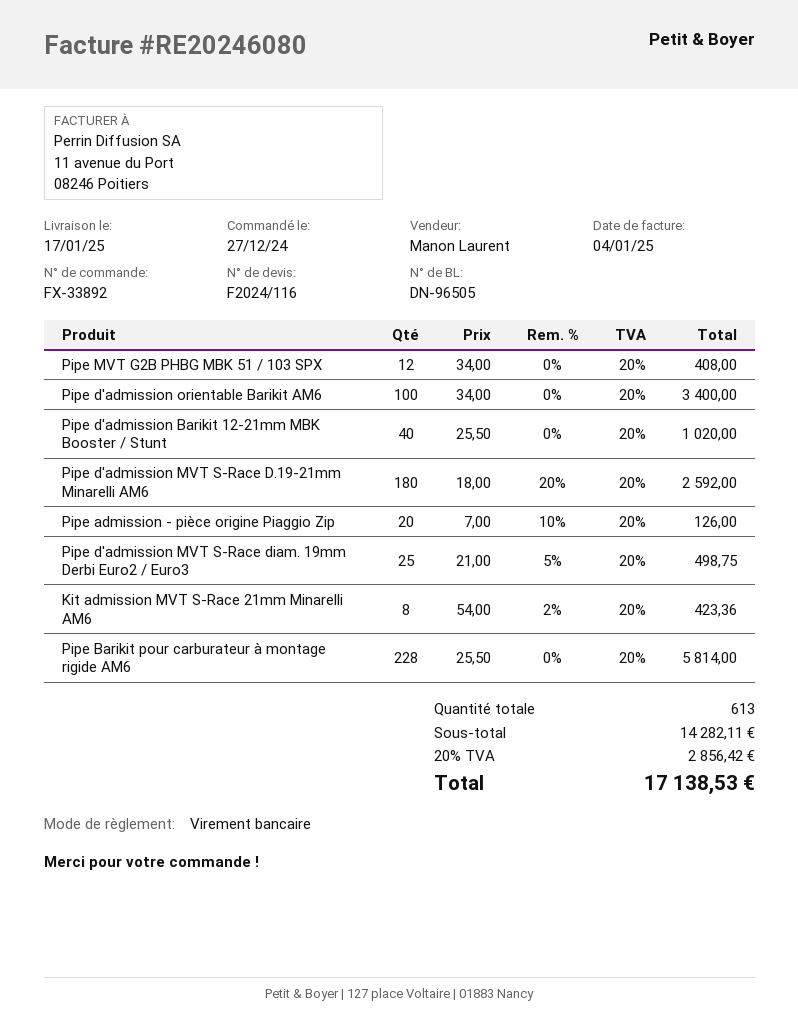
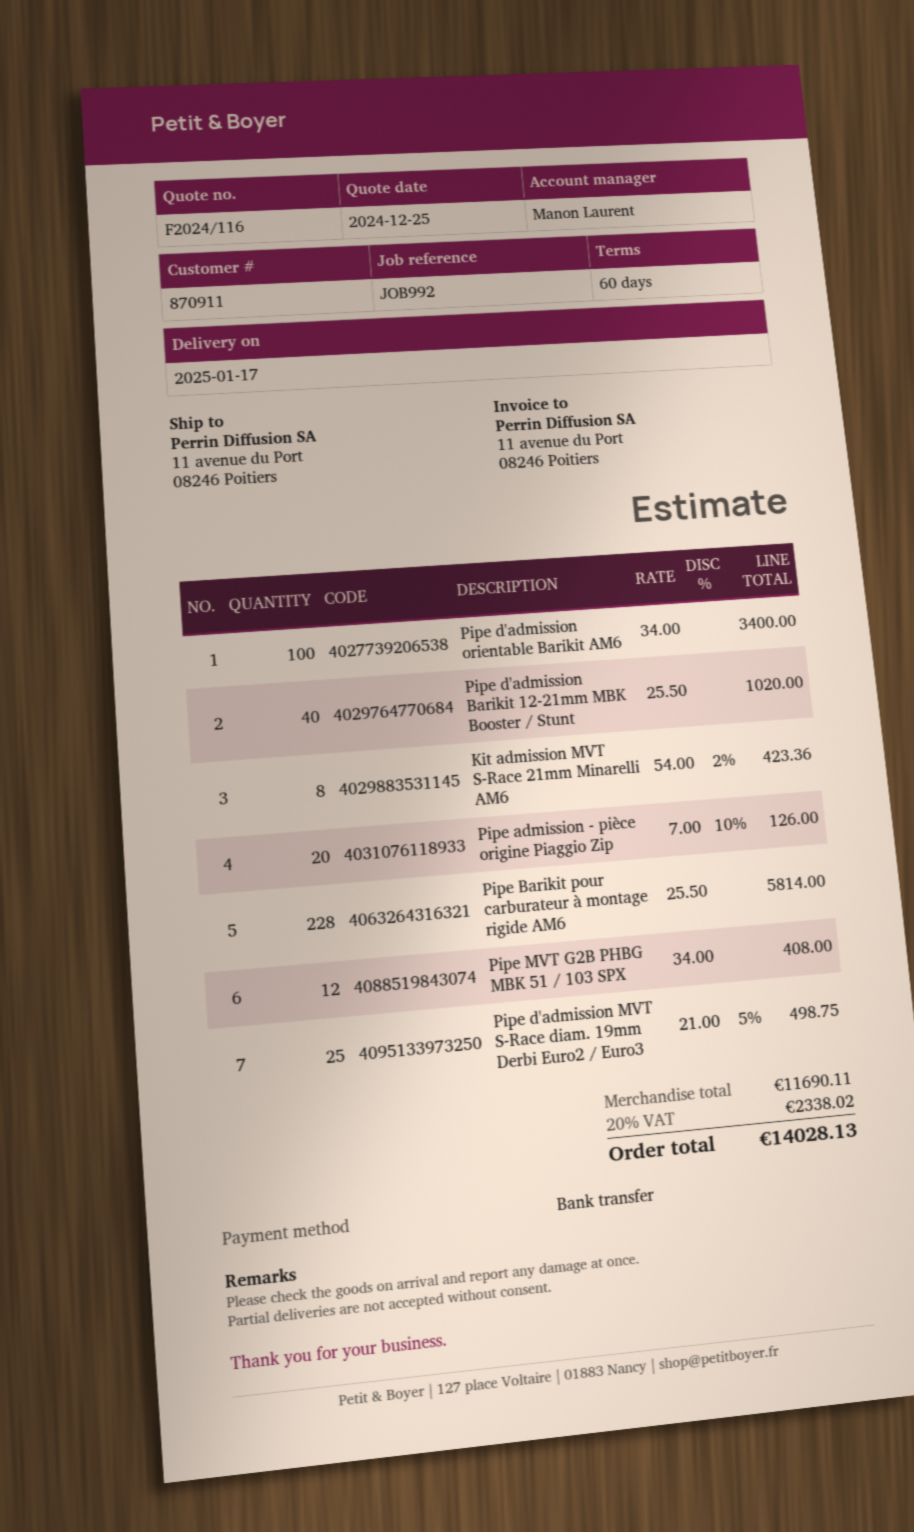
Pipe d'admission MVT S-Race D.19-21mm Minarelli AM6: 180 x 18.00 - 20% = 2592.00 -> none
subtotal: 14282.11 -> 11690.11
tax: 20% = 2856.42 -> 20% = 2338.02
total: 17138.53 -> 14028.13

